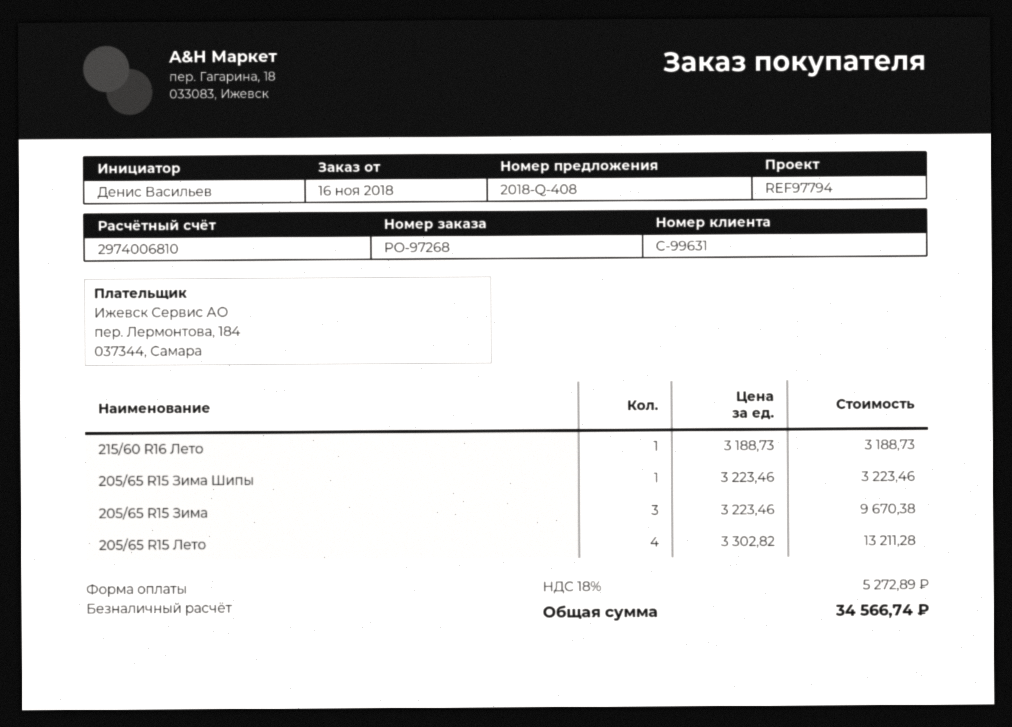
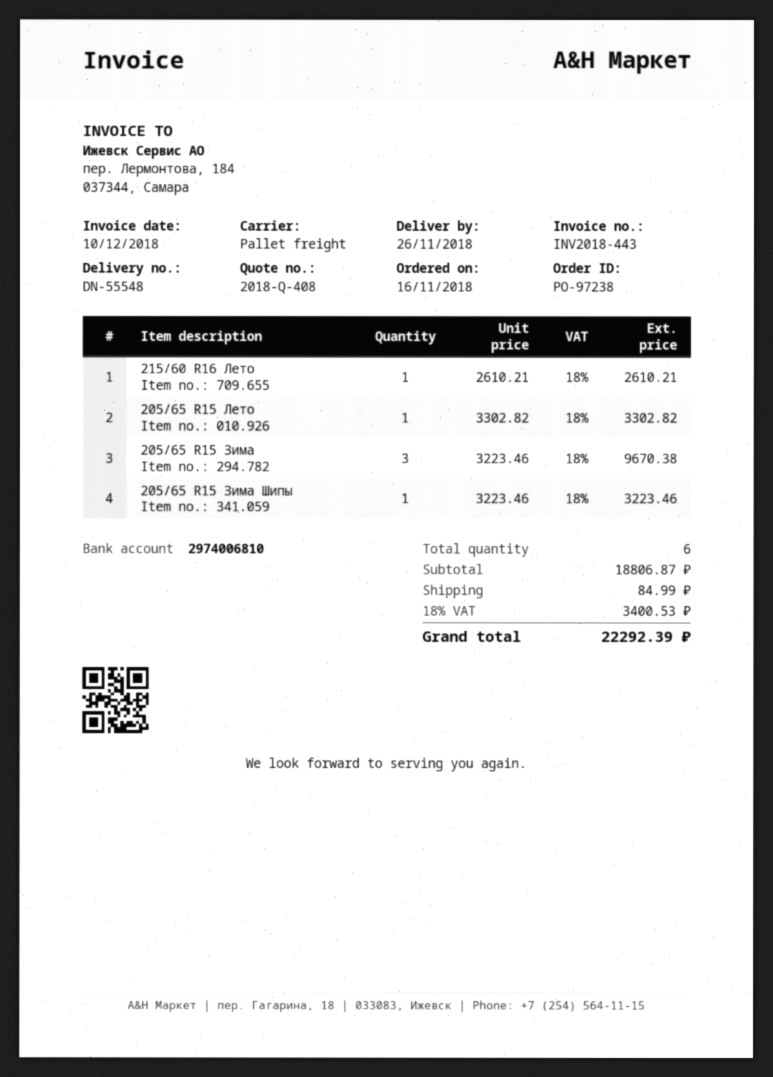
order number: PO-97268 -> PO-97238
215/60 R16 Лето: 1 x 3188.73 = 3188.73 -> 1 x 2610.21 = 2610.21
205/65 R15 Лето: 4 x 3302.82 = 13211.28 -> 1 x 3302.82 = 3302.82
shipping: none -> 84.99
tax: 18% = 5272.89 -> 18% = 3400.53
total: 34566.74 -> 22292.39

